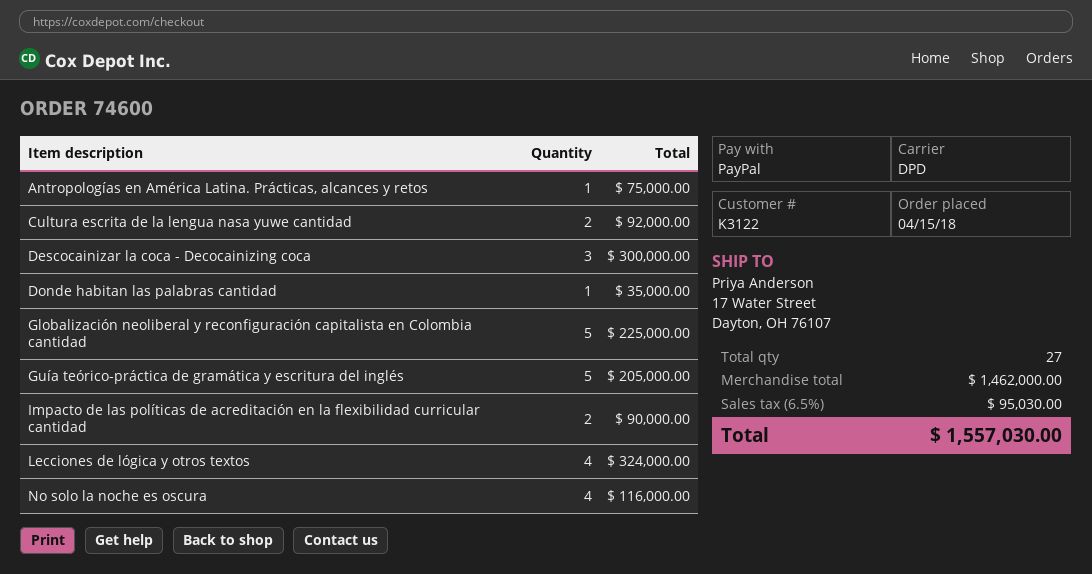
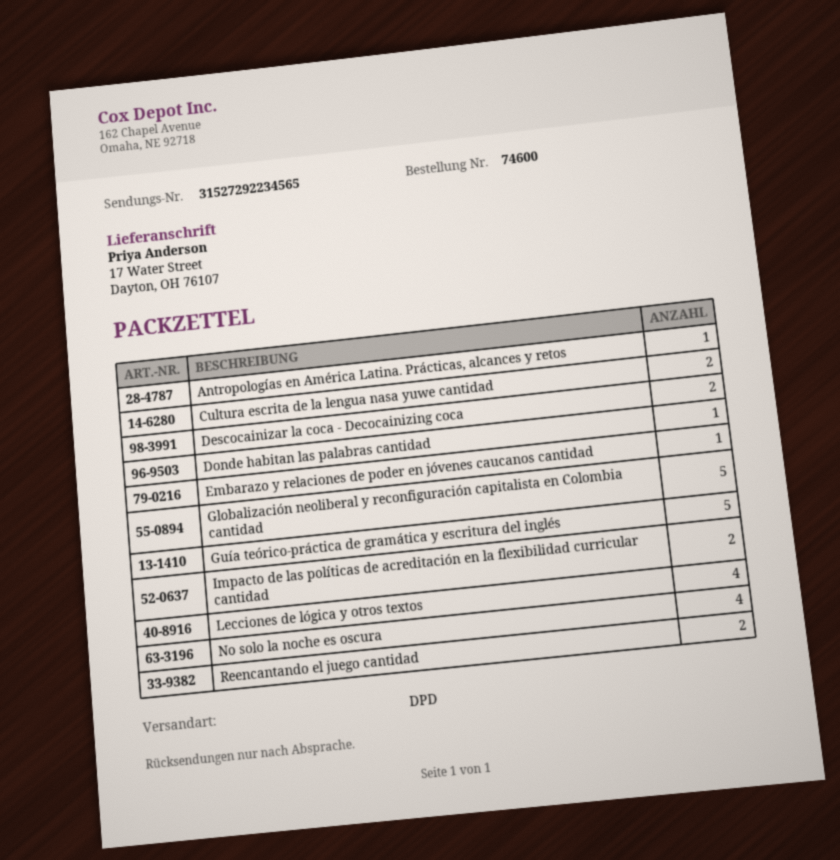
Descocainizar la coca - Decocainizing coca: 3 -> 2
Embarazo y relaciones de poder en jóvenes caucanos cantidad: none -> 1
Reencantando el juego cantidad: none -> 2

